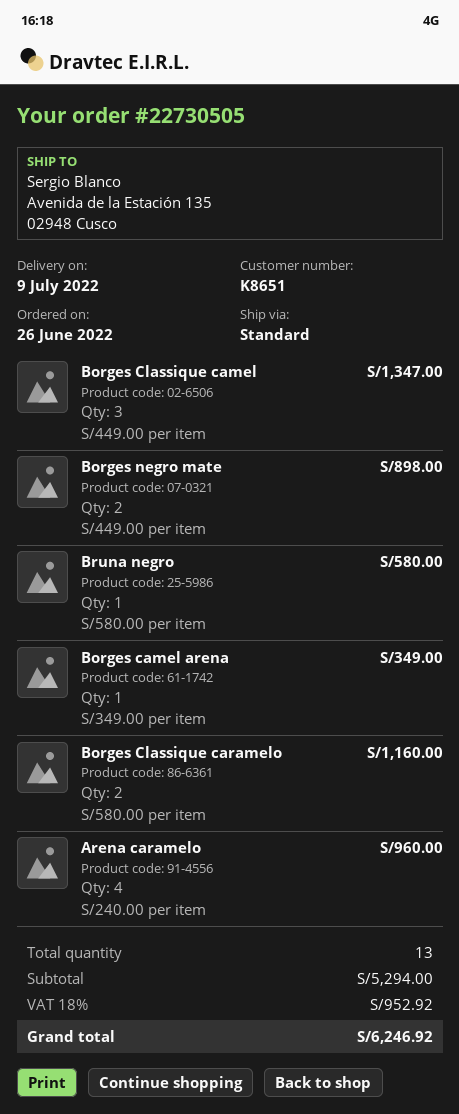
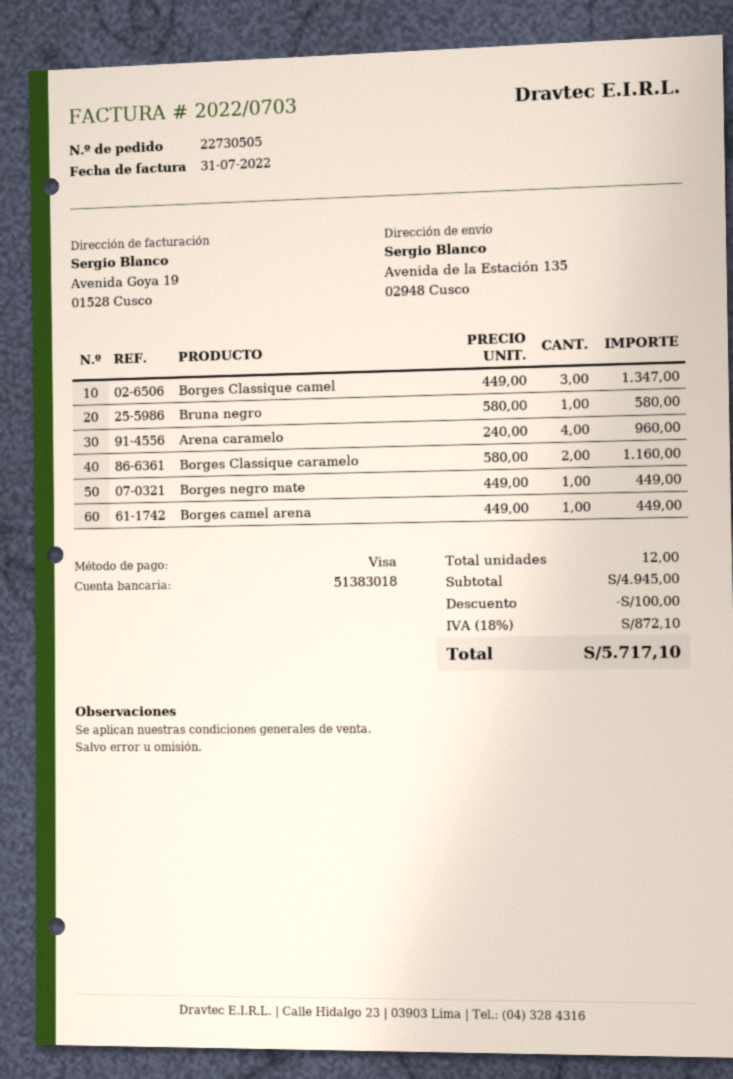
Borges negro mate: 2 x 449.00 = 898.00 -> 1 x 449.00 = 449.00
Borges camel arena: 1 x 349.00 = 349.00 -> 1 x 449.00 = 449.00
total quantity: 13 -> 12
subtotal: 5294.00 -> 4945.00
discount: none -> 100.00
tax: 18% = 952.92 -> 18% = 872.10
total: 6246.92 -> 5717.10

